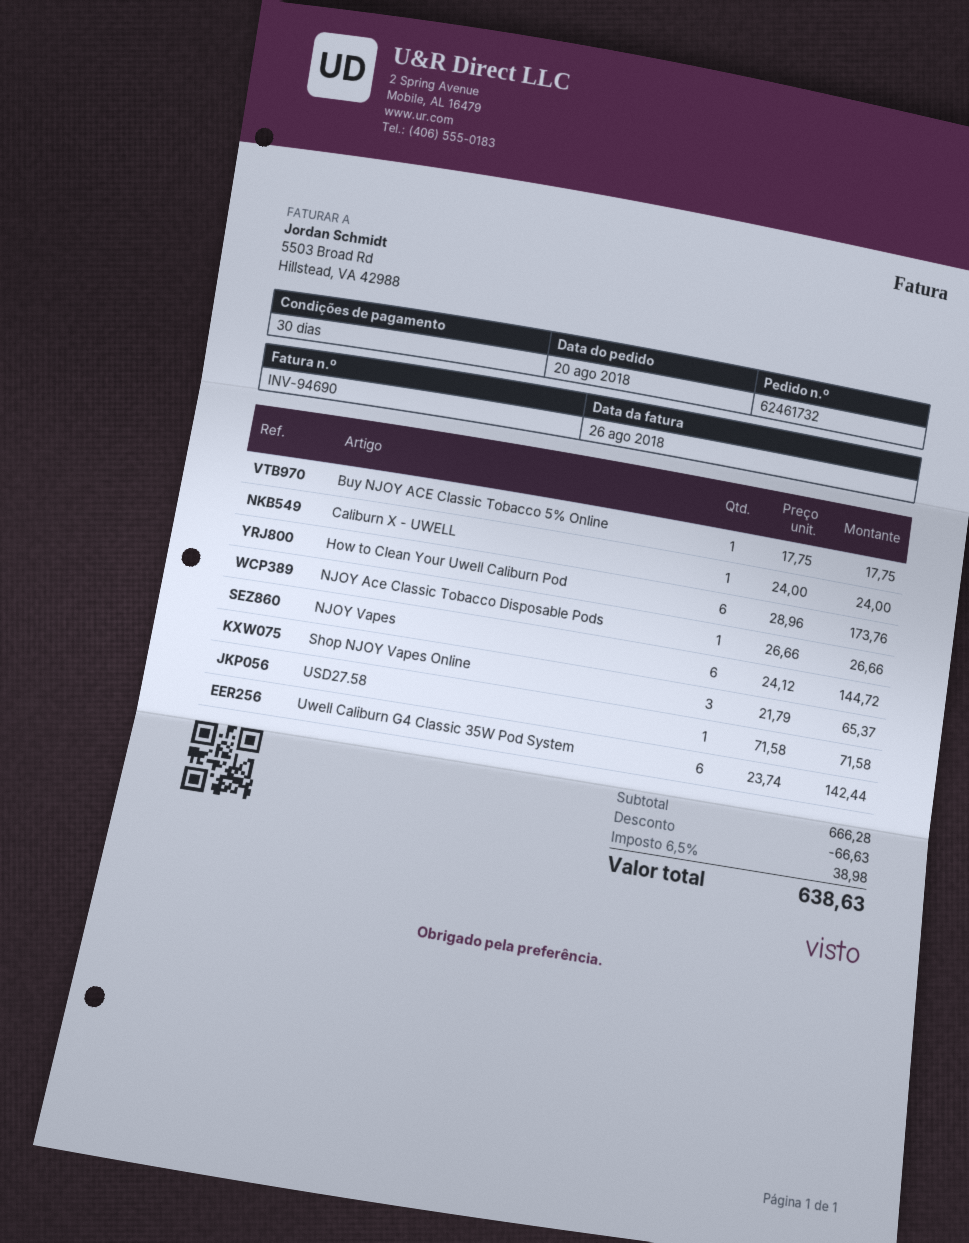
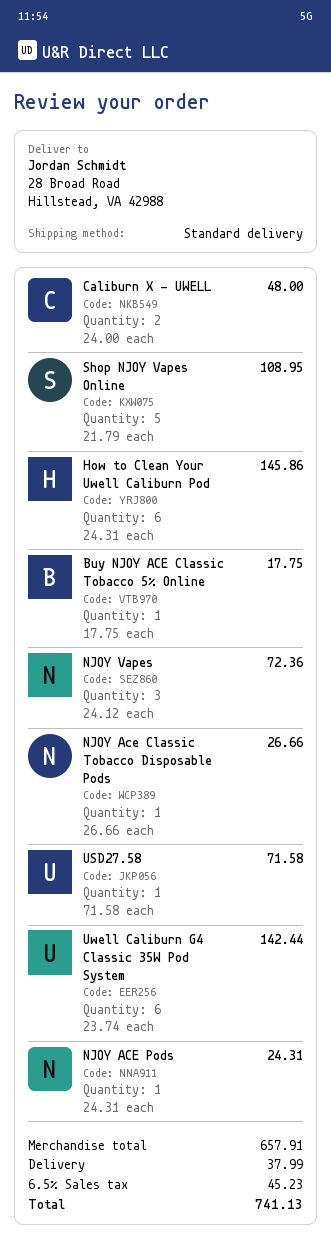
Caliburn X - UWELL: 1 x 24.00 = 24.00 -> 2 x 24.00 = 48.00
How to Clean Your Uwell Caliburn Pod: 6 x 28.96 = 173.76 -> 6 x 24.31 = 145.86
NJOY Vapes: 6 x 24.12 = 144.72 -> 3 x 24.12 = 72.36
Shop NJOY Vapes Online: 3 x 21.79 = 65.37 -> 5 x 21.79 = 108.95
NJOY ACE Pods: none -> 1 x 24.31 = 24.31
subtotal: 666.28 -> 657.91
discount: 66.63 -> none
shipping: none -> 37.99
tax: 6.5% = 38.98 -> 6.5% = 45.23
total: 638.63 -> 741.13

